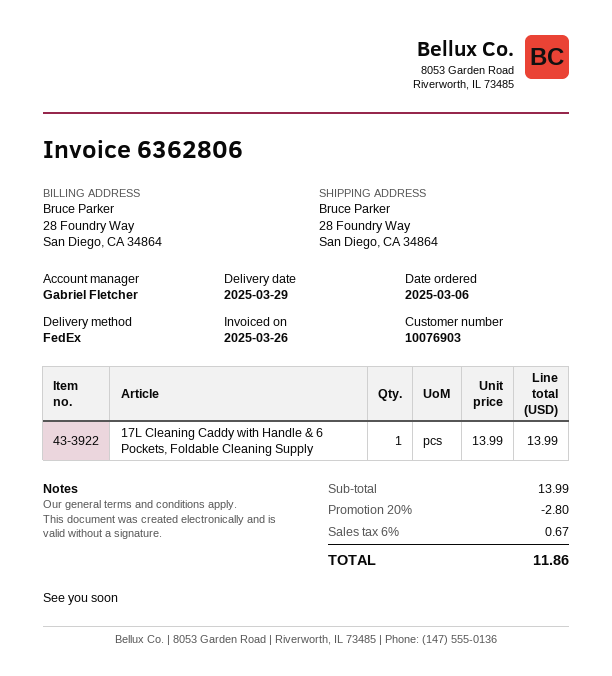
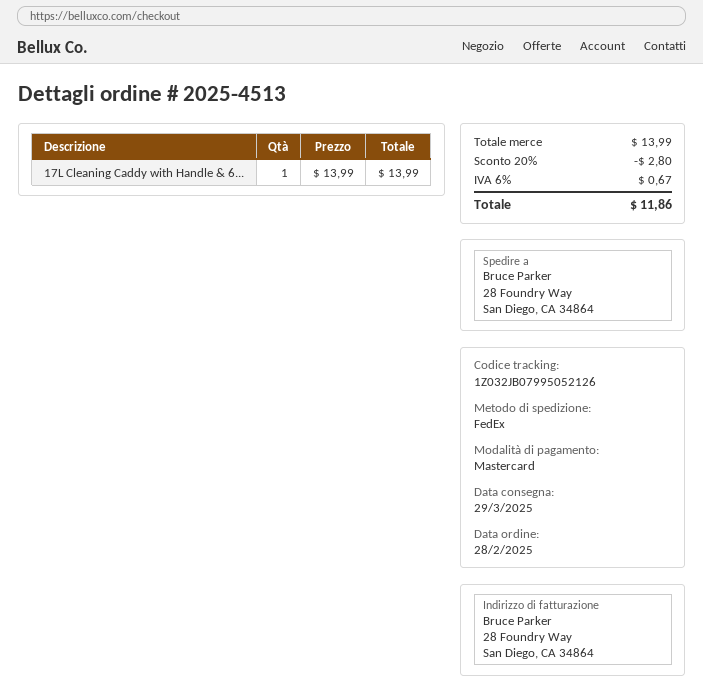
order date: 2025-03-06 -> 2025-02-28

